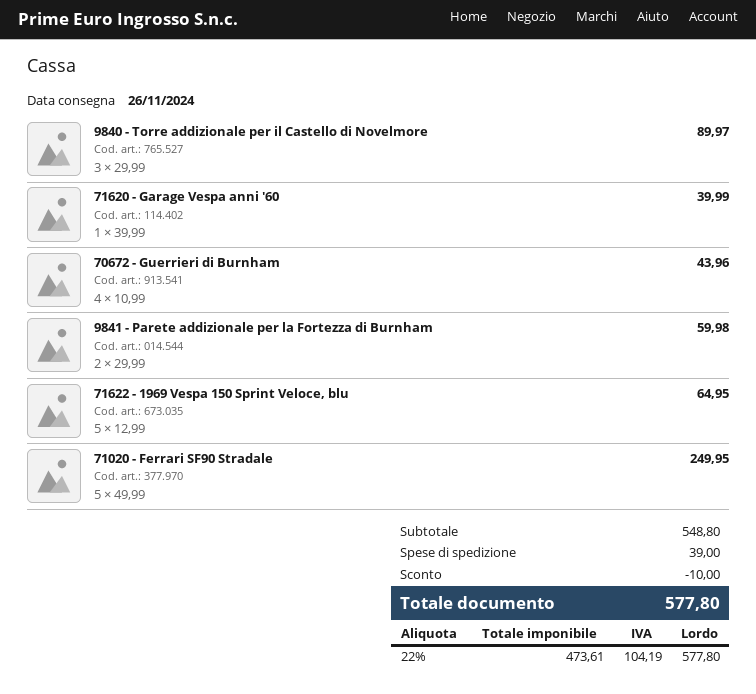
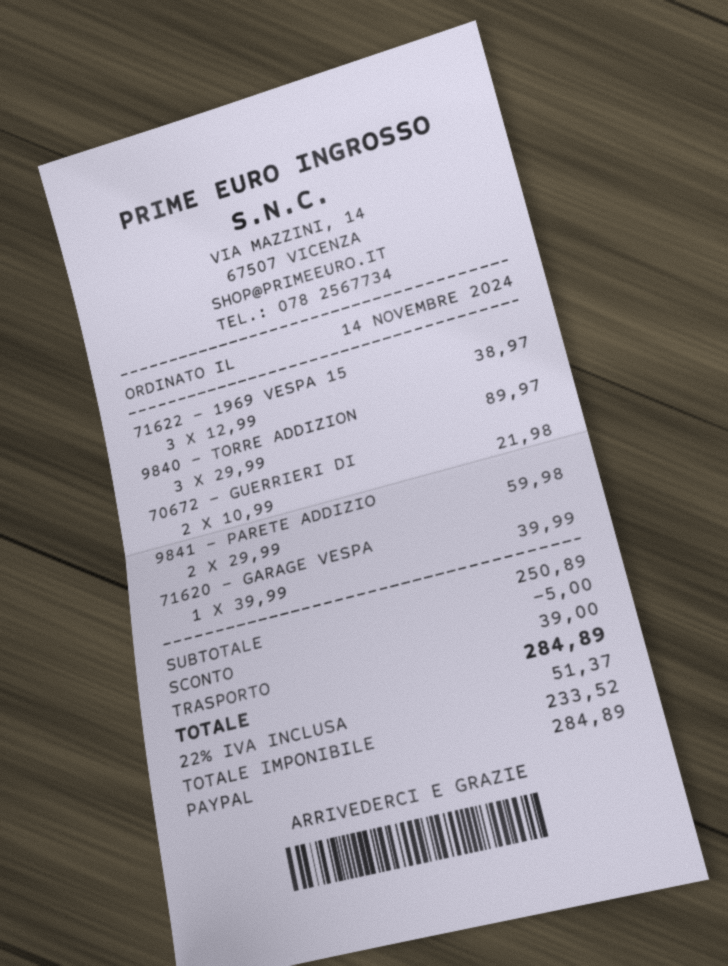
70672 - Guerrieri di Burnham: 4 x 10.99 = 43.96 -> 2 x 10.99 = 21.98
71622 - 1969 Vespa 150 Sprint Veloce, blu: 5 x 12.99 = 64.95 -> 3 x 12.99 = 38.97
71020 - Ferrari SF90 Stradale: 5 x 49.99 = 249.95 -> none
subtotal: 548.80 -> 250.89
discount: 10.00 -> 5.00
net: 473.61 -> 233.52
tax: 22% = 104.19 -> 22% = 51.37
total: 577.80 -> 284.89

